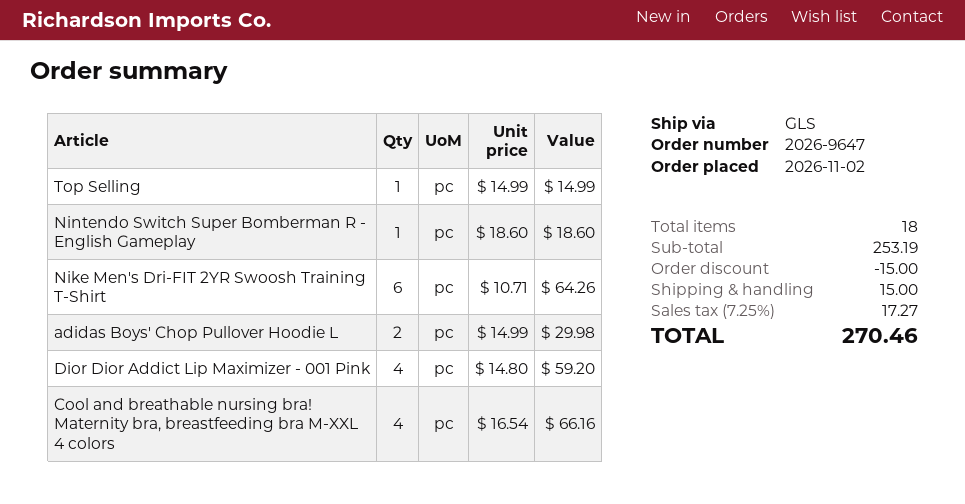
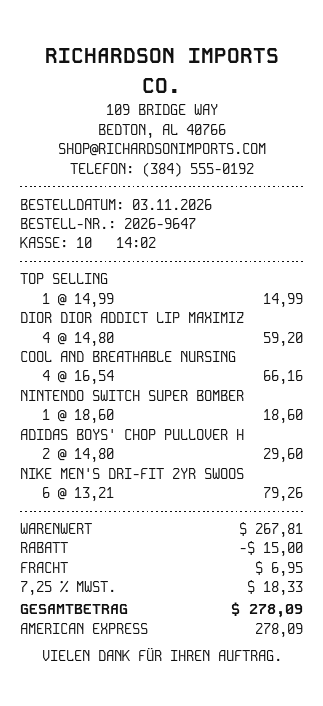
order date: 2026-11-02 -> 2026-11-03
Nike Men's Dri-FIT 2YR Swoosh Training T-Shirt: 6 x 10.71 = 64.26 -> 6 x 13.21 = 79.26
adidas Boys' Chop Pullover Hoodie L: 2 x 14.99 = 29.98 -> 2 x 14.80 = 29.60
subtotal: 253.19 -> 267.81
shipping: 15.00 -> 6.95
tax: 7.25% = 17.27 -> 7.25% = 18.33
total: 270.46 -> 278.09

